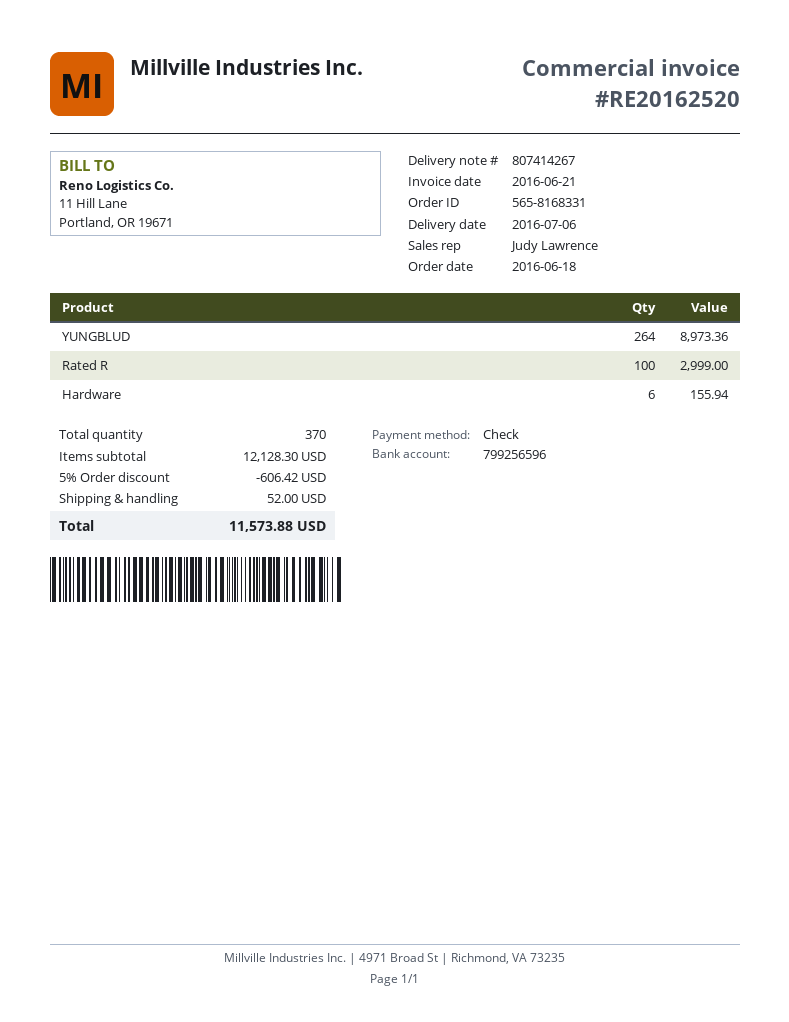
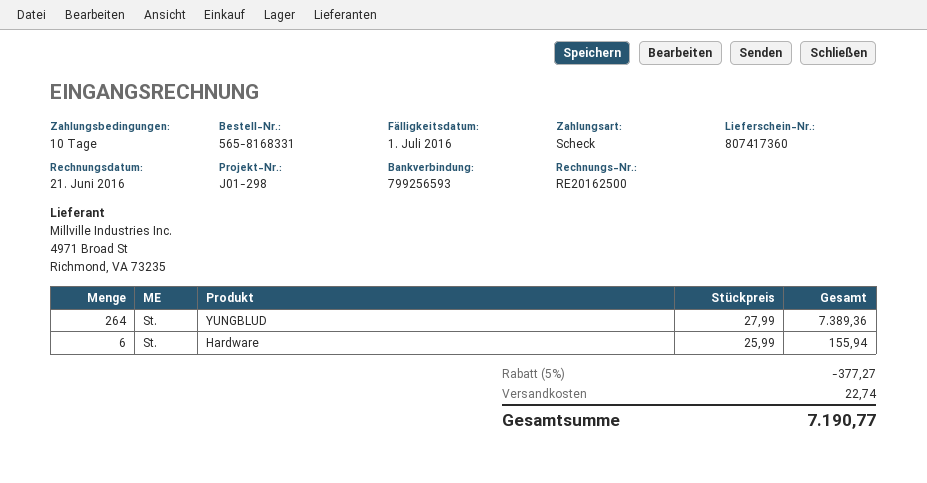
delivery note number: 807414267 -> 807417360
invoice number: RE20162520 -> RE20162500
bank account: 799256596 -> 799256593
YUNGBLUD: 264 for 8973.36 -> 264 for 7389.36
Rated R: 100 for 2999.00 -> none
discount: 5% = 606.42 -> 5% = 377.27
shipping: 52.00 -> 22.74
total: 11573.88 -> 7190.77

